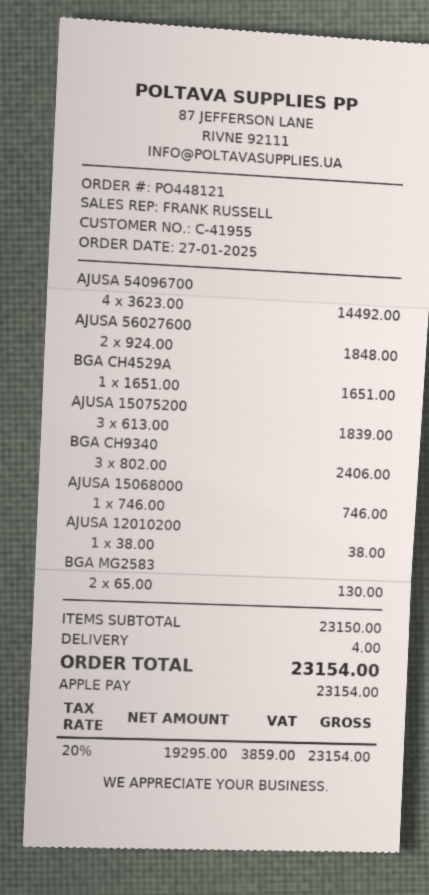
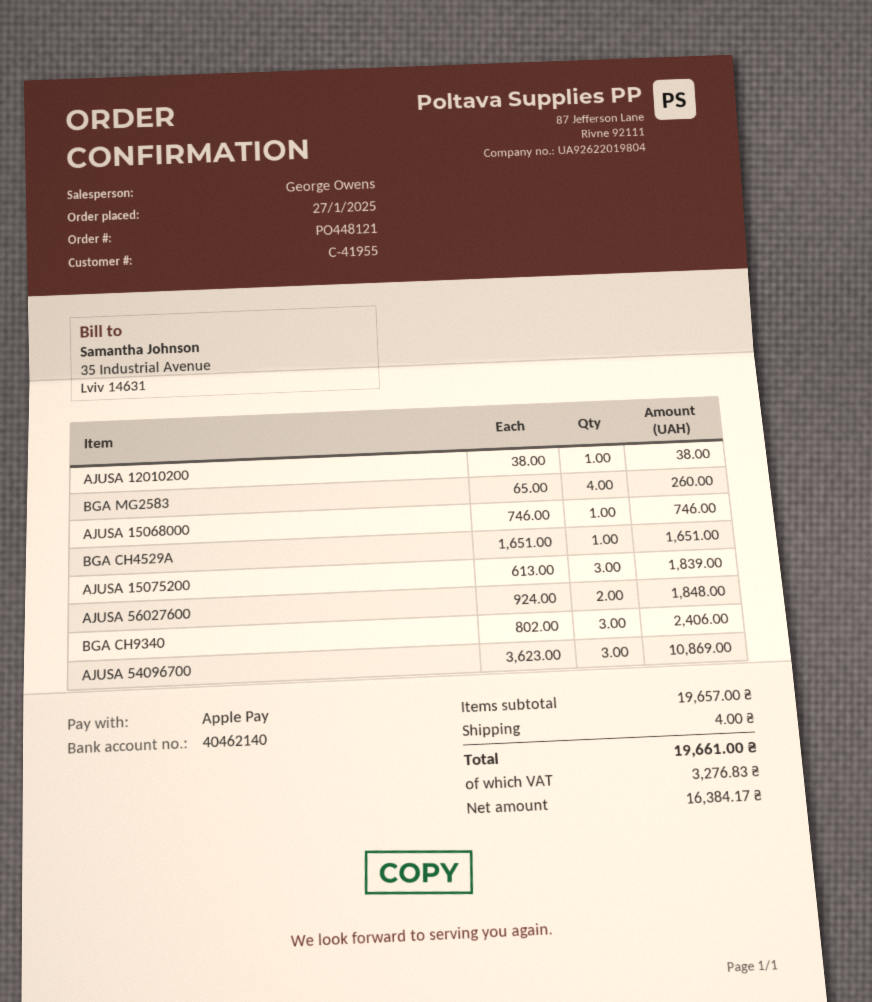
sales rep: FRANK RUSSELL -> George Owens
AJUSA 54096700: 4 x 3623.00 = 14492.00 -> 3 x 3623.00 = 10869.00
BGA MG2583: 2 x 65.00 = 130.00 -> 4 x 65.00 = 260.00
subtotal: 23150.00 -> 19657.00
net: 19295.00 -> 16384.17
tax: 3859.00 -> 3276.83
total: 23154.00 -> 19661.00

